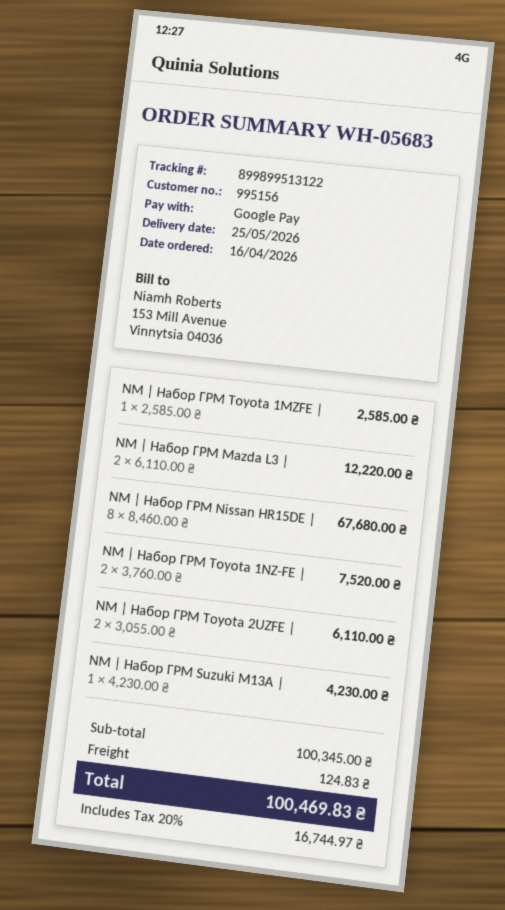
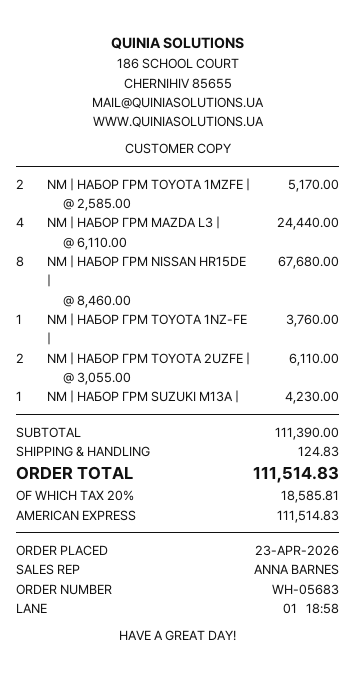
order date: 2026-04-16 -> 2026-04-23
payment method: Google Pay -> American Express
NM | Набор ГРМ Toyota 1MZFE |: 1 x 2585.00 = 2585.00 -> 2 x 2585.00 = 5170.00
NM | Набор ГРМ Mazda L3 |: 2 x 6110.00 = 12220.00 -> 4 x 6110.00 = 24440.00
NM | Набор ГРМ Toyota 1NZ-FE |: 2 x 3760.00 = 7520.00 -> 1 x 3760.00 = 3760.00
subtotal: 100345.00 -> 111390.00
tax: 20% = 16744.97 -> 20% = 18585.81
total: 100469.83 -> 111514.83

